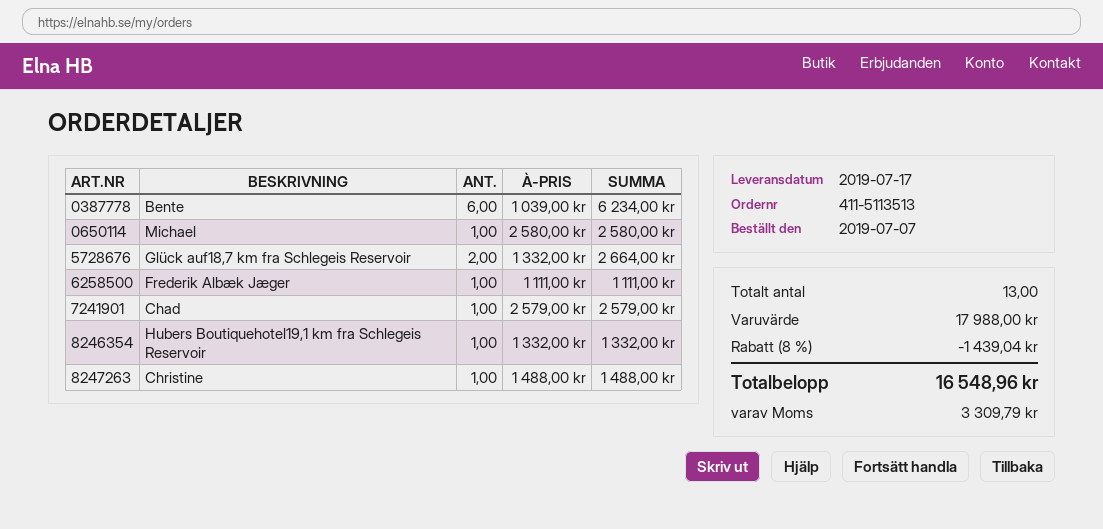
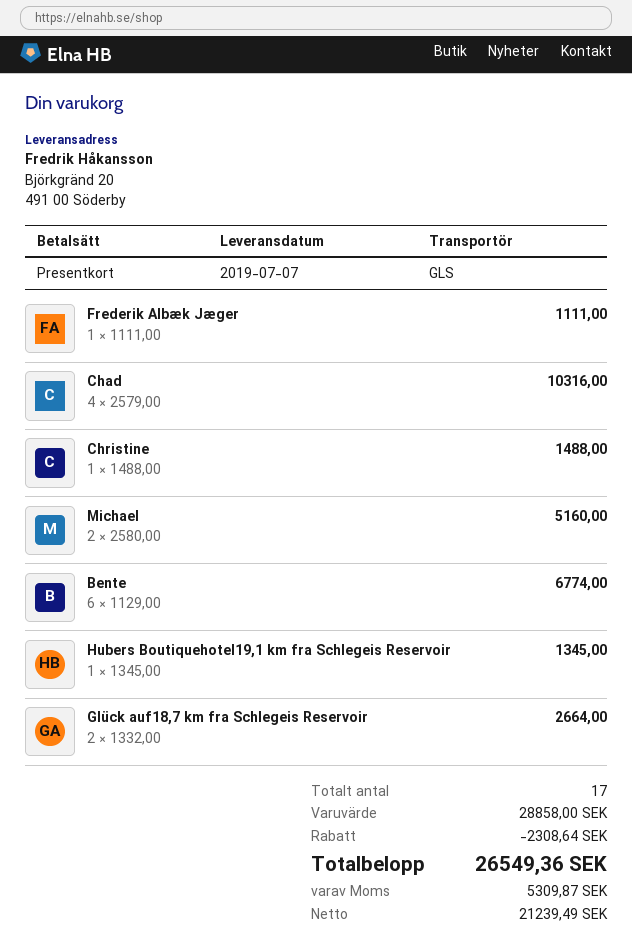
delivery date: 2019-07-17 -> 2019-07-07
Bente: 6 x 1039.00 = 6234.00 -> 6 x 1129.00 = 6774.00
Michael: 1 x 2580.00 = 2580.00 -> 2 x 2580.00 = 5160.00
Chad: 1 x 2579.00 = 2579.00 -> 4 x 2579.00 = 10316.00
Hubers Boutiquehotel19,1 km fra Schlegeis Reservoir: 1 x 1332.00 = 1332.00 -> 1 x 1345.00 = 1345.00
total quantity: 13 -> 17
subtotal: 17988.00 -> 28858.00
discount: 1439.04 -> 2308.64
tax: 3309.79 -> 5309.87
total: 16548.96 -> 26549.36

